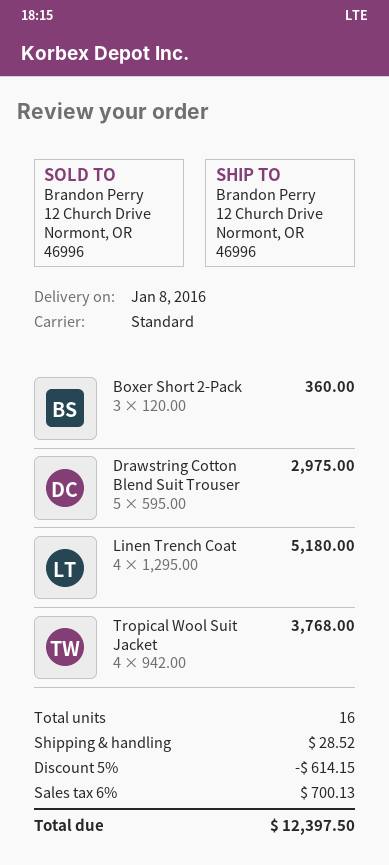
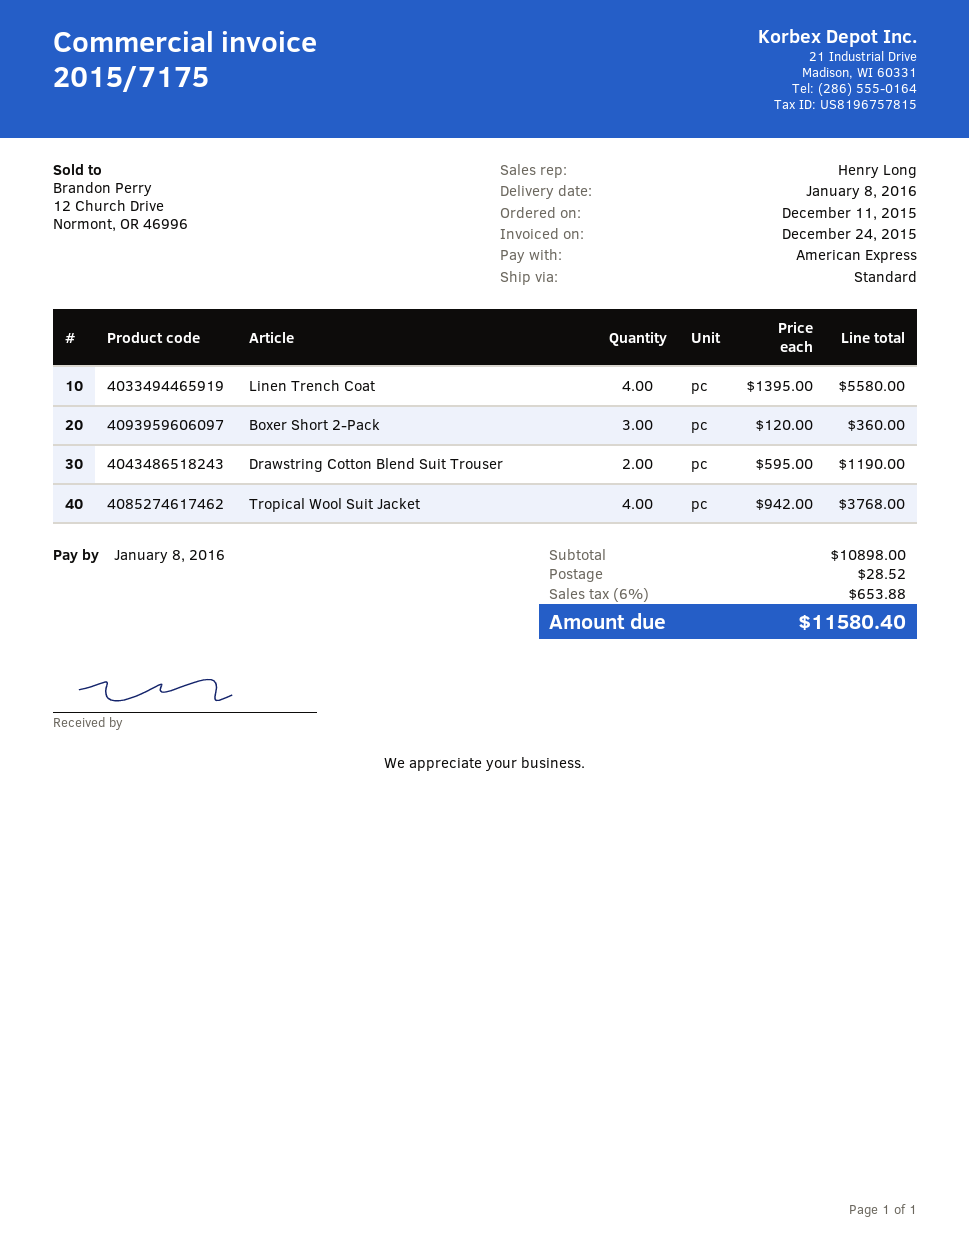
Drawstring Cotton Blend Suit Trouser: 5 x 595.00 = 2975.00 -> 2 x 595.00 = 1190.00
Linen Trench Coat: 4 x 1295.00 = 5180.00 -> 4 x 1395.00 = 5580.00
discount: 5% = 614.15 -> none
tax: 6% = 700.13 -> 6% = 653.88
total: 12397.50 -> 11580.40

